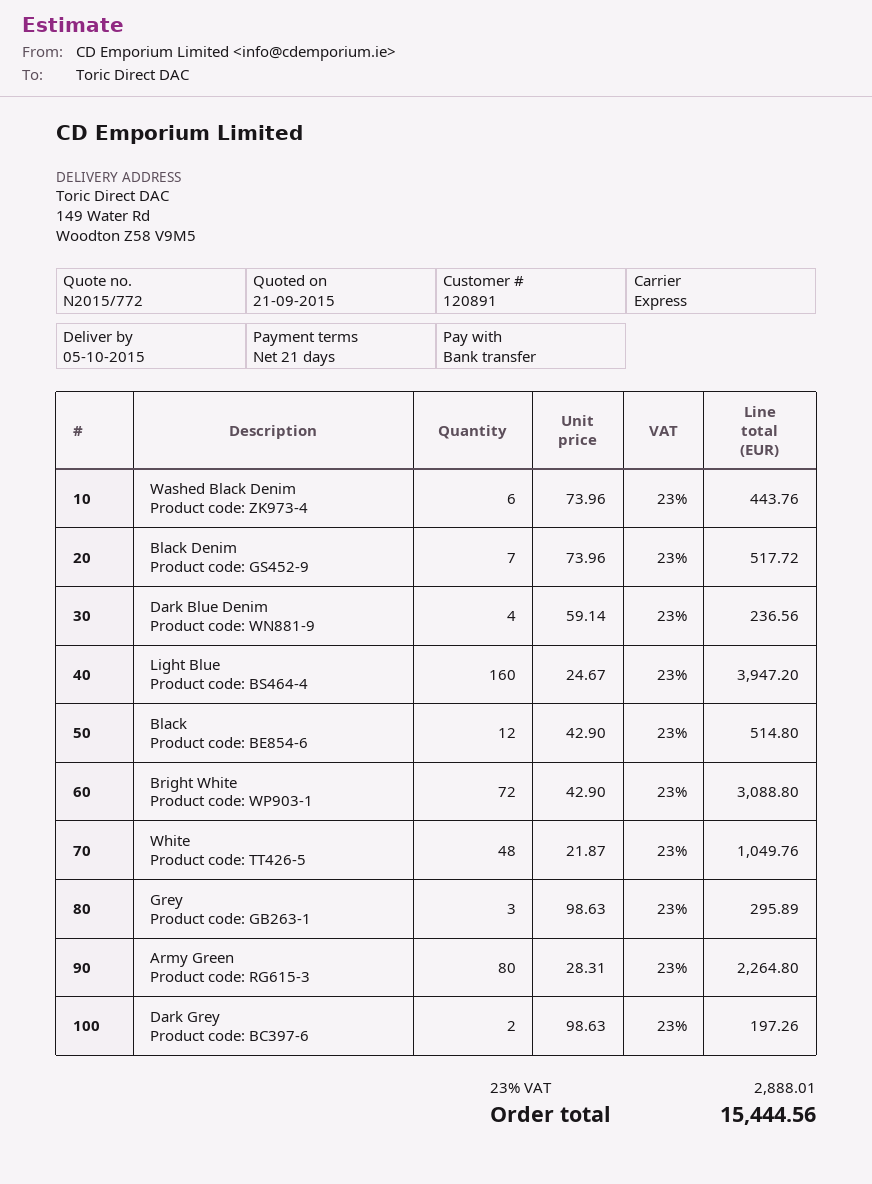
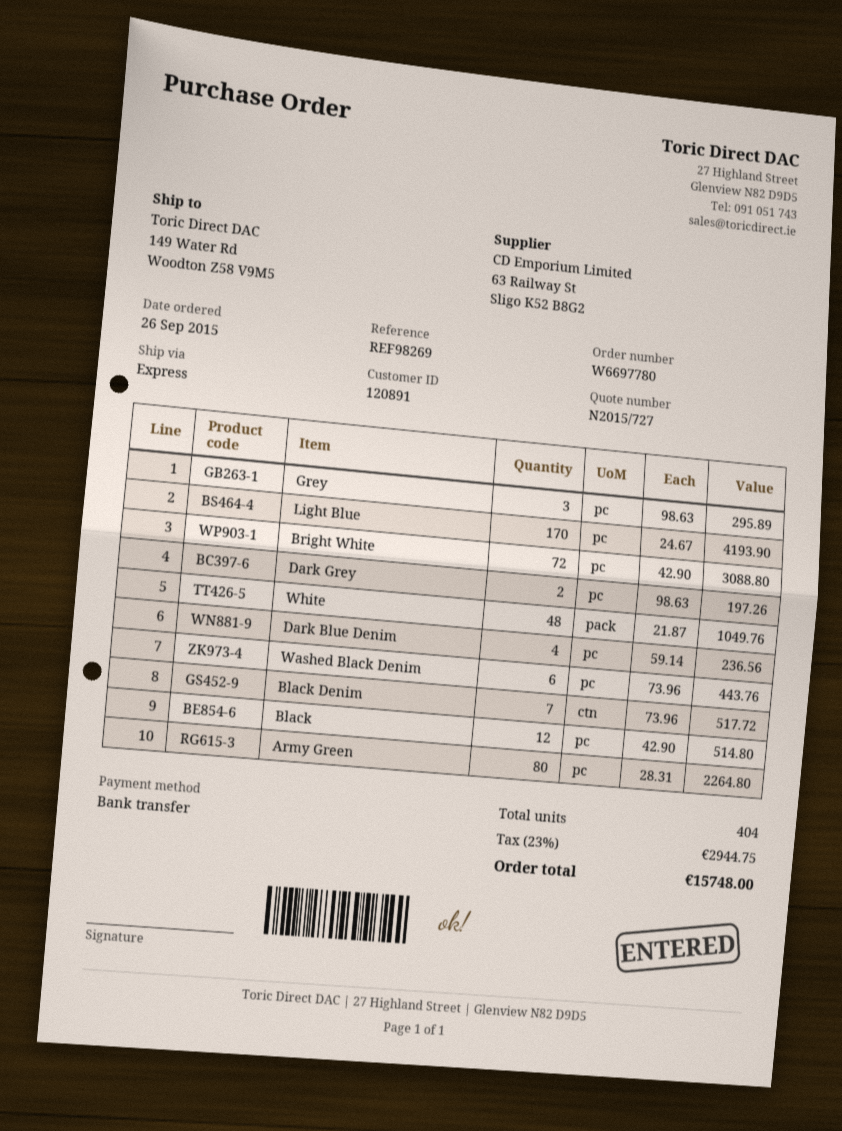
quote number: N2015/772 -> N2015/727
Light Blue: 160 x 24.67 = 3947.20 -> 170 x 24.67 = 4193.90
tax: 23% = 2888.01 -> 23% = 2944.75
total: 15444.56 -> 15748.00

